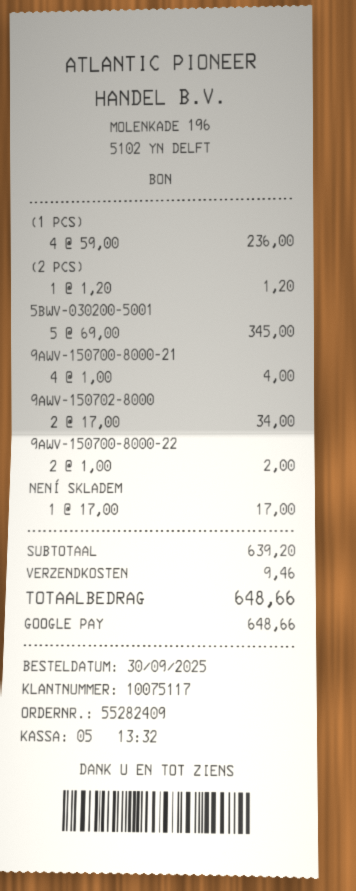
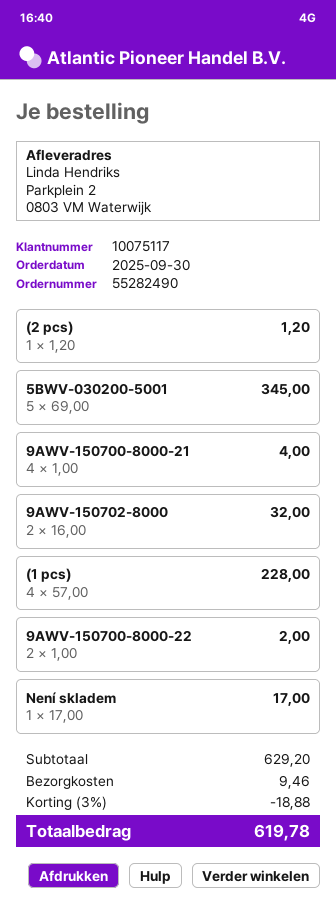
order number: 55282409 -> 55282490
(1 PCS): 4 x 59.00 = 236.00 -> 4 x 57.00 = 228.00
9AWV-150702-8000: 2 x 17.00 = 34.00 -> 2 x 16.00 = 32.00
subtotal: 639.20 -> 629.20
discount: none -> 3% = 18.88
total: 648.66 -> 619.78

